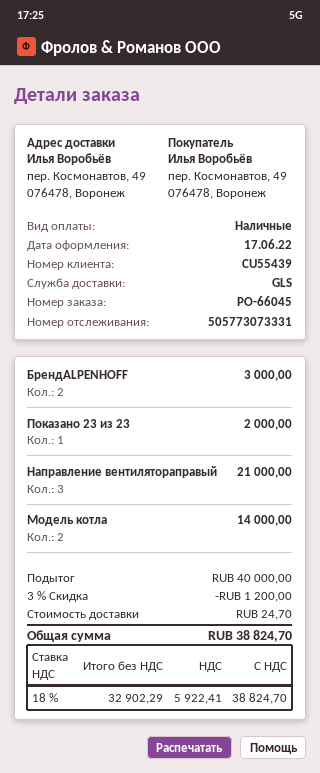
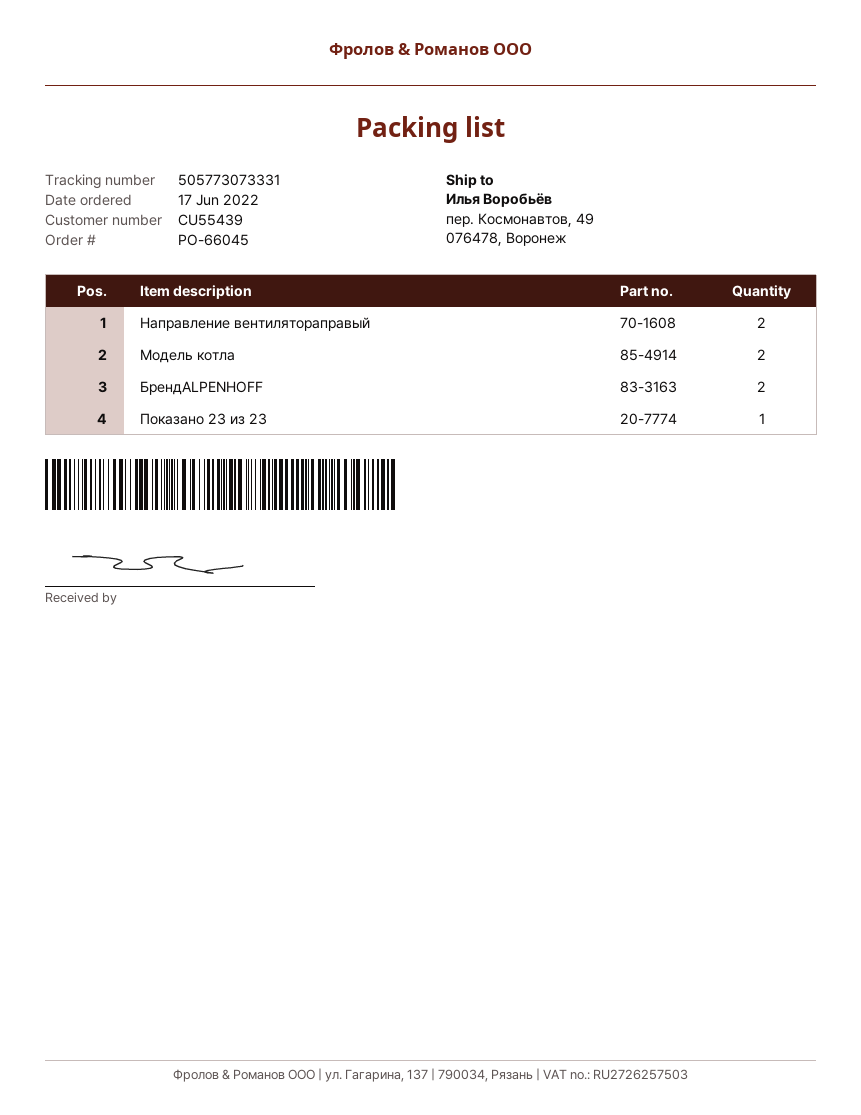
Направление вентилятораправый: 3 -> 2

